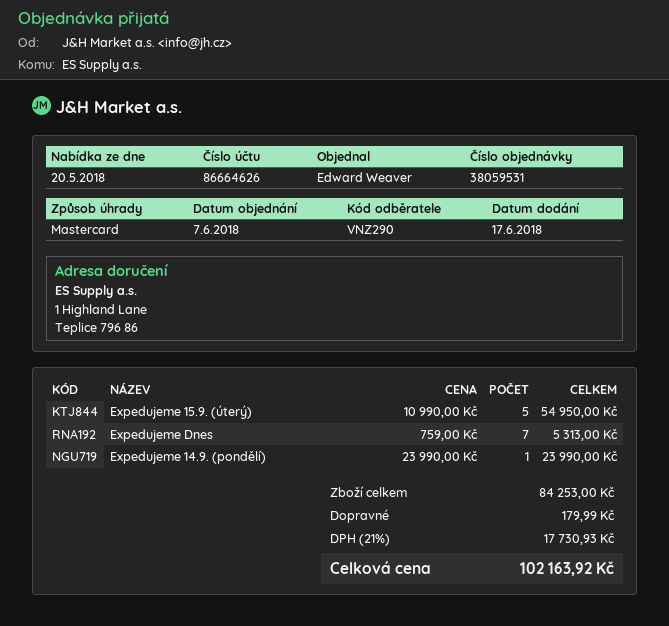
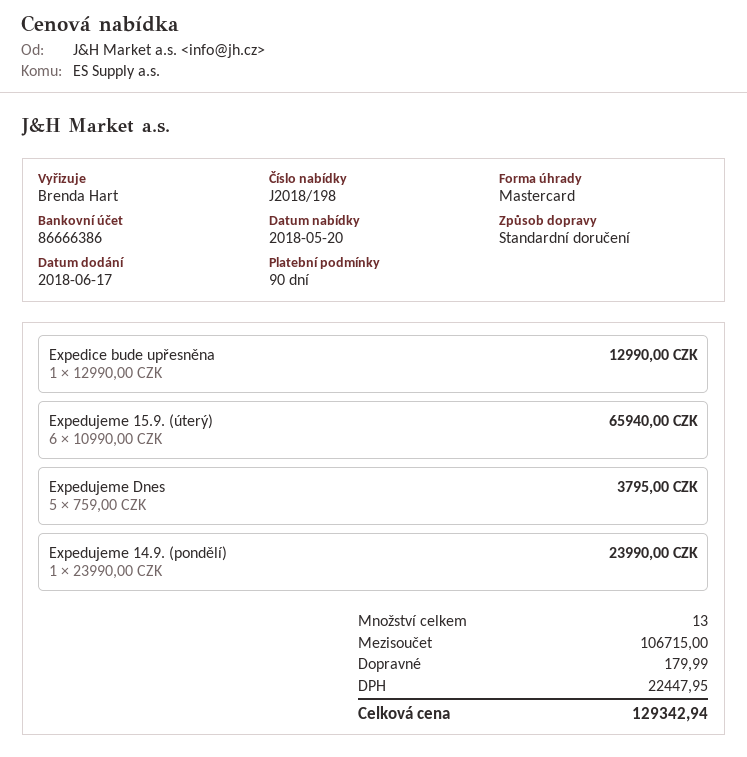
bank account: 86664626 -> 86666386
Expedujeme 15.9. (úterý): 5 x 10990.00 = 54950.00 -> 6 x 10990.00 = 65940.00
Expedujeme Dnes: 7 x 759.00 = 5313.00 -> 5 x 759.00 = 3795.00
Expedice bude upřesněna: none -> 1 x 12990.00 = 12990.00
subtotal: 84253.00 -> 106715.00
tax: 17730.93 -> 22447.95
total: 102163.92 -> 129342.94

